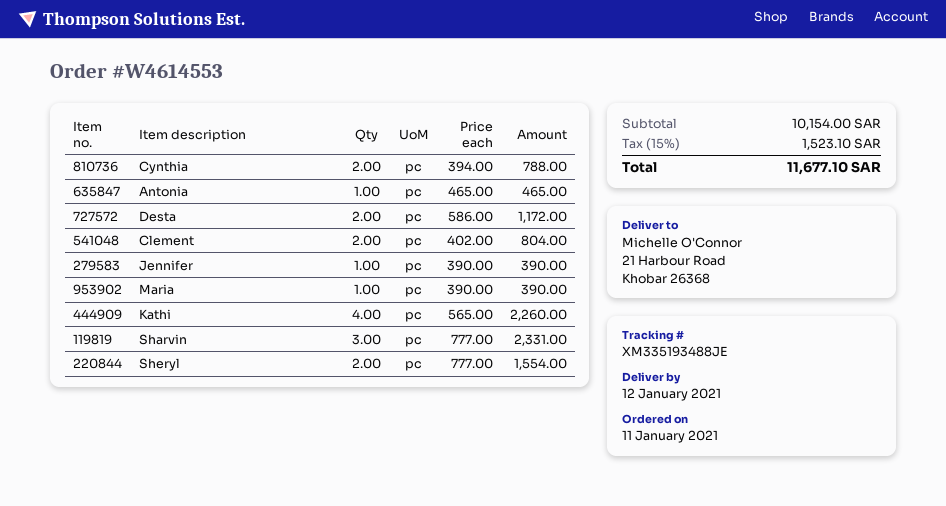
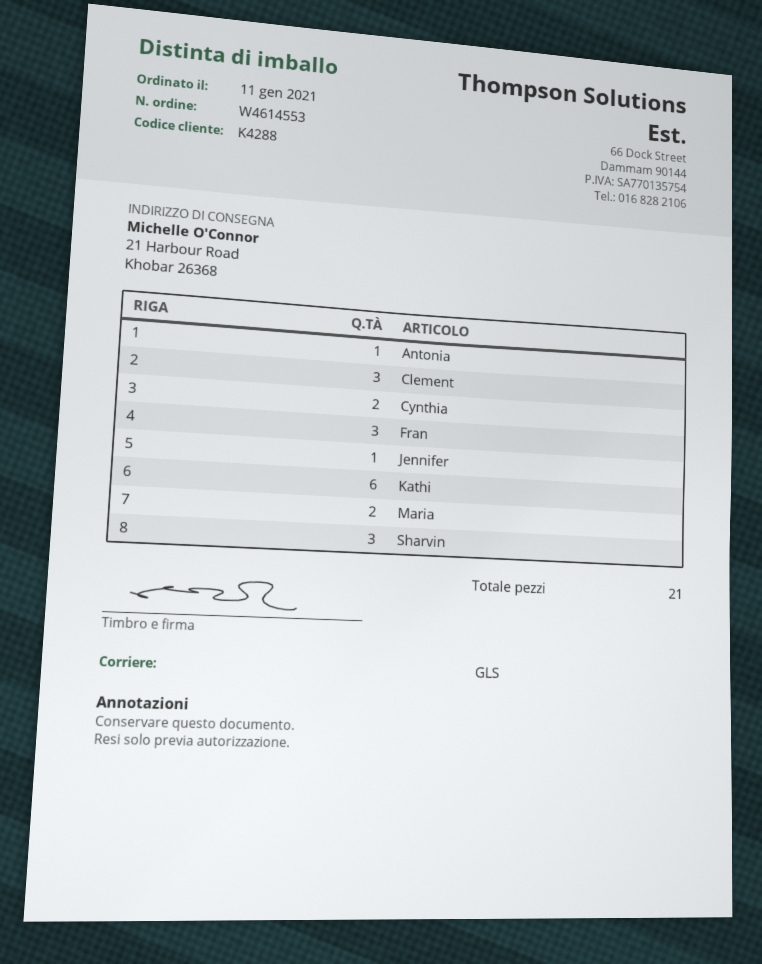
Desta: 2 -> none
Clement: 2 -> 3
Maria: 1 -> 2
Kathi: 4 -> 6
Sheryl: 2 -> none
Fran: none -> 3

